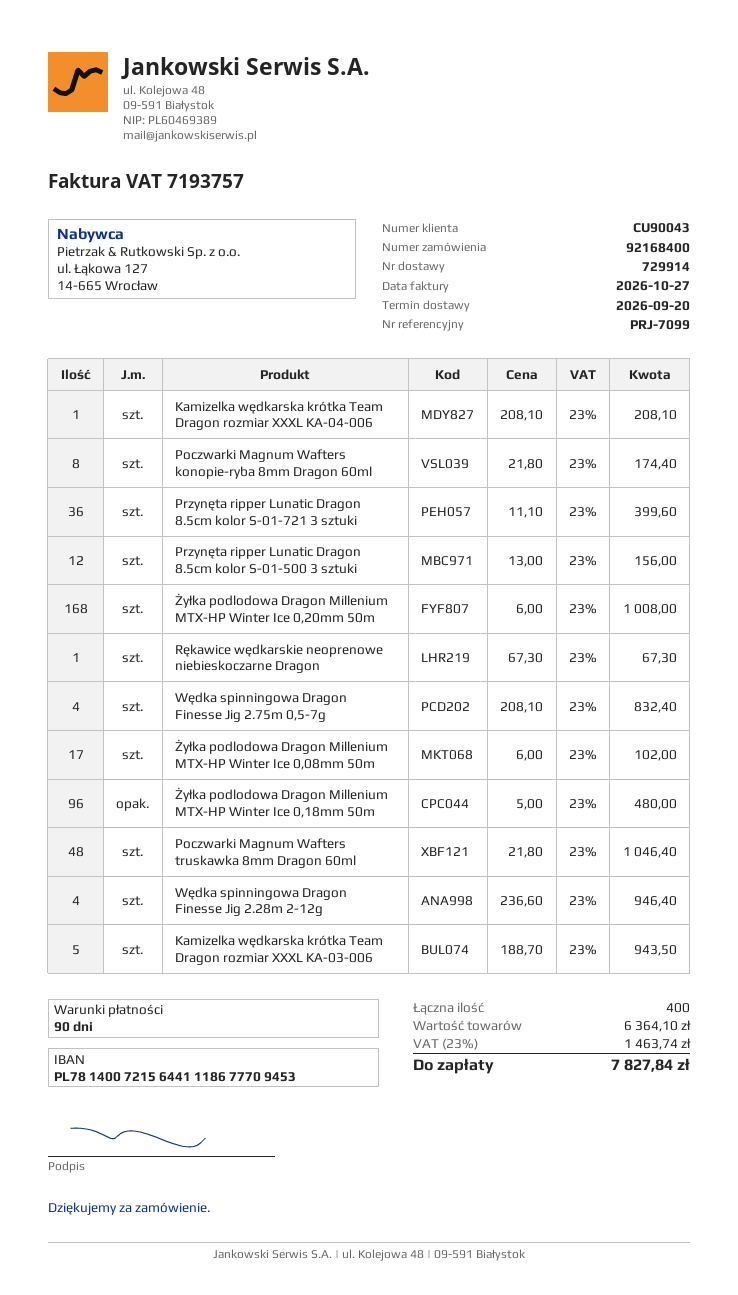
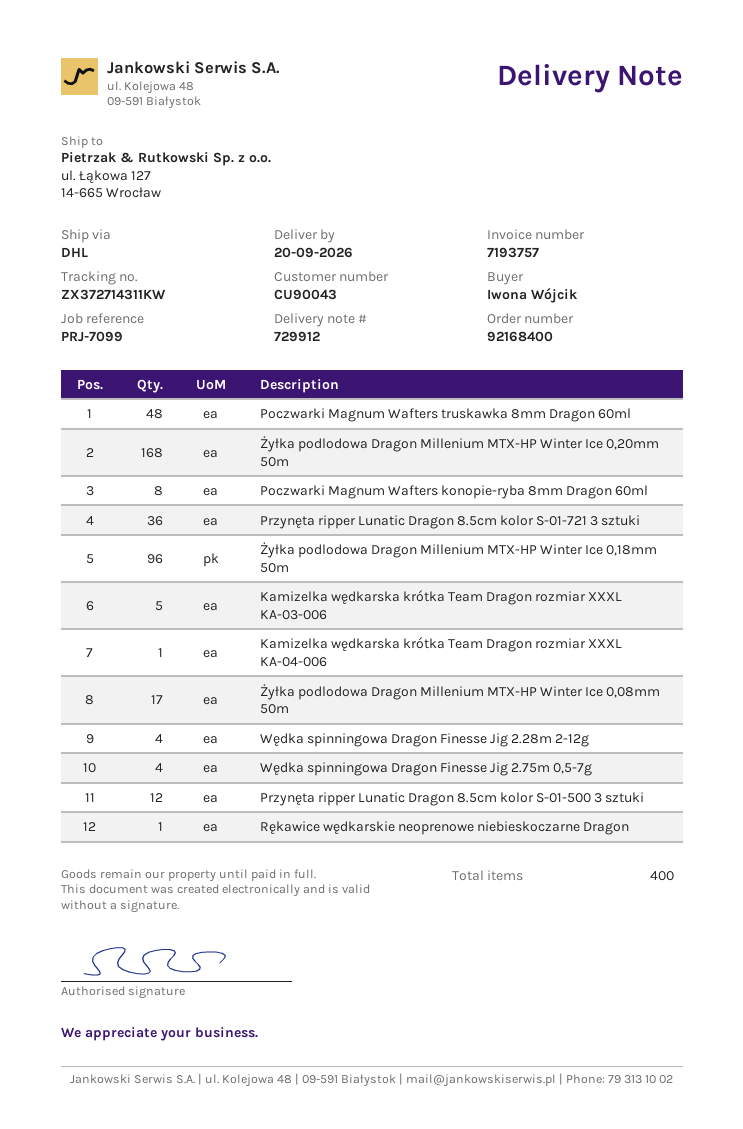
delivery note number: 729914 -> 729912

